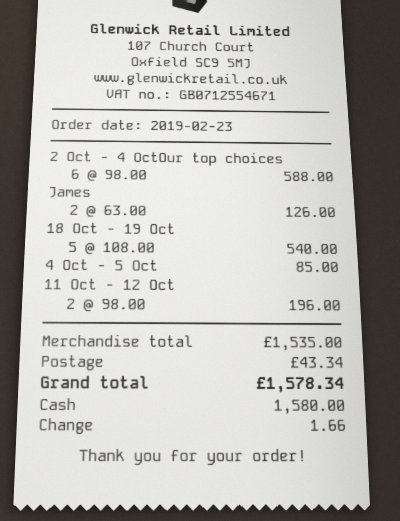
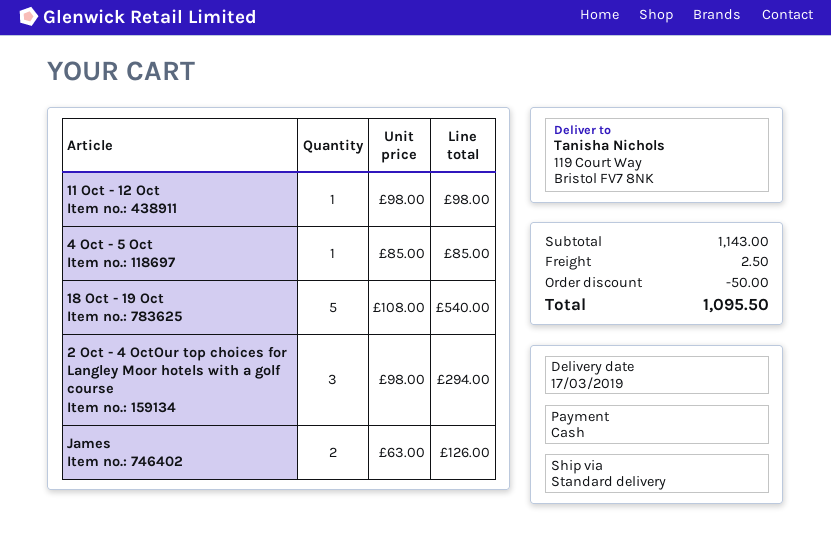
2 Oct - 4 OctOur top choices: 6 x 98.00 = 588.00 -> 3 x 98.00 = 294.00
11 Oct - 12 Oct: 2 x 98.00 = 196.00 -> 1 x 98.00 = 98.00
subtotal: 1535.00 -> 1143.00
discount: none -> 50.00
shipping: 43.34 -> 2.50
total: 1578.34 -> 1095.50

